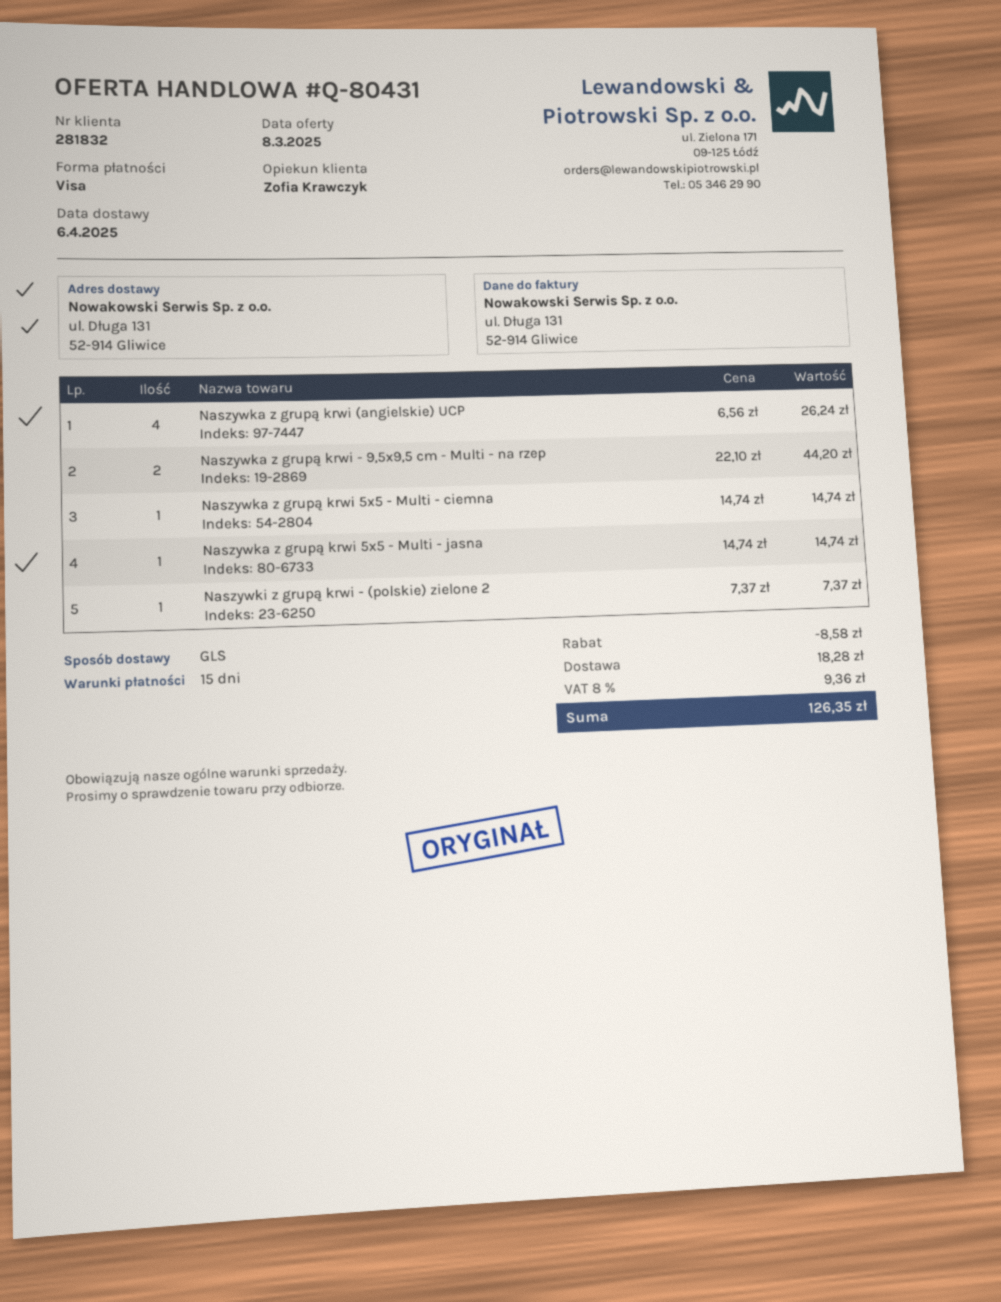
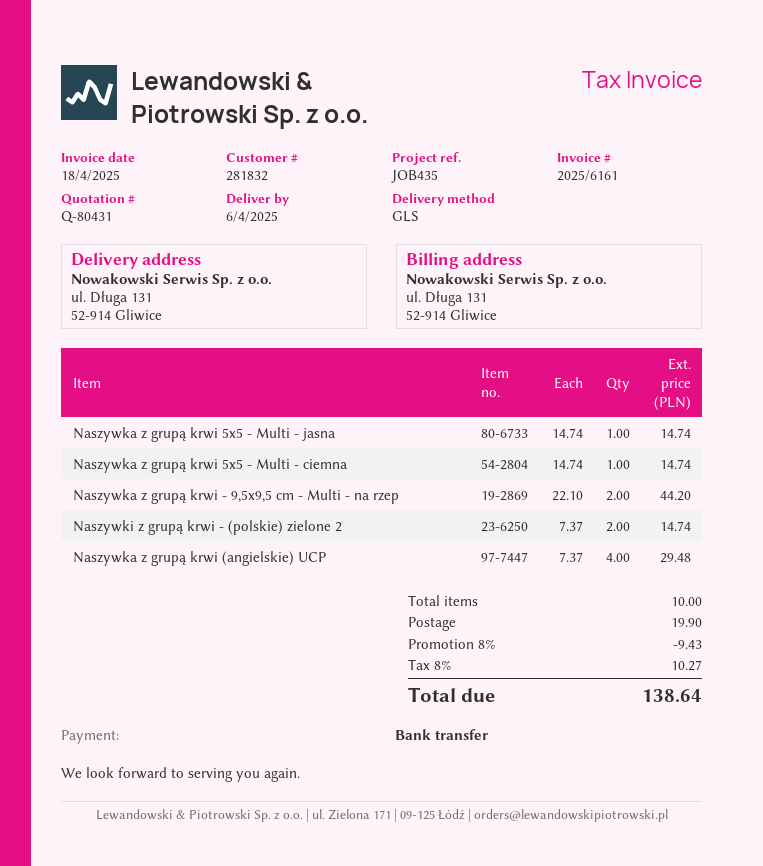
payment method: Visa -> bank transfer
Naszywka z grupą krwi (angielskie) UCP: 4 x 6.56 = 26.24 -> 4 x 7.37 = 29.48
Naszywki z grupą krwi - (polskie) zielone 2: 1 x 7.37 = 7.37 -> 2 x 7.37 = 14.74
discount: 8.58 -> 9.43
shipping: 18.28 -> 19.90
tax: 8% = 9.36 -> 8% = 10.27
total: 126.35 -> 138.64

